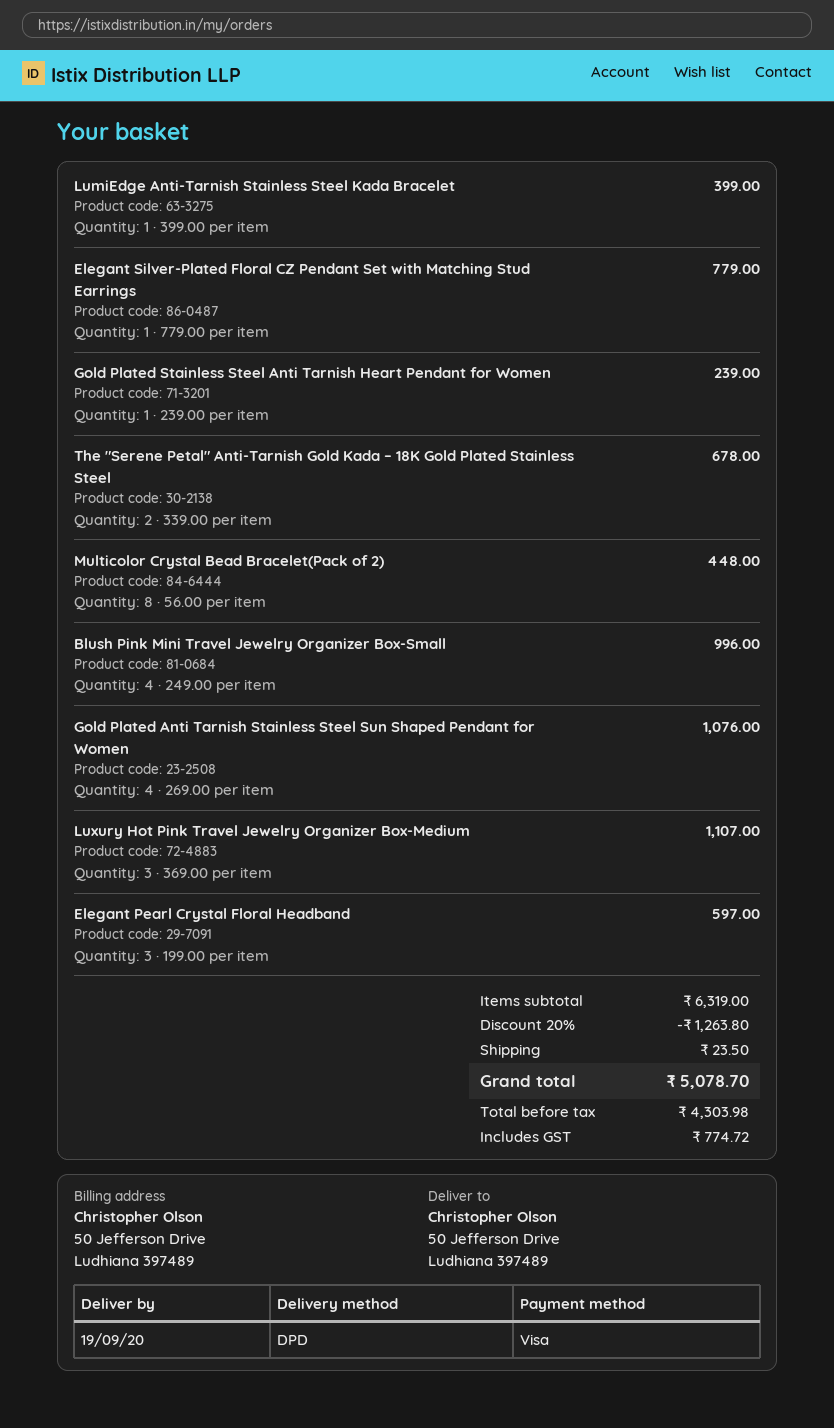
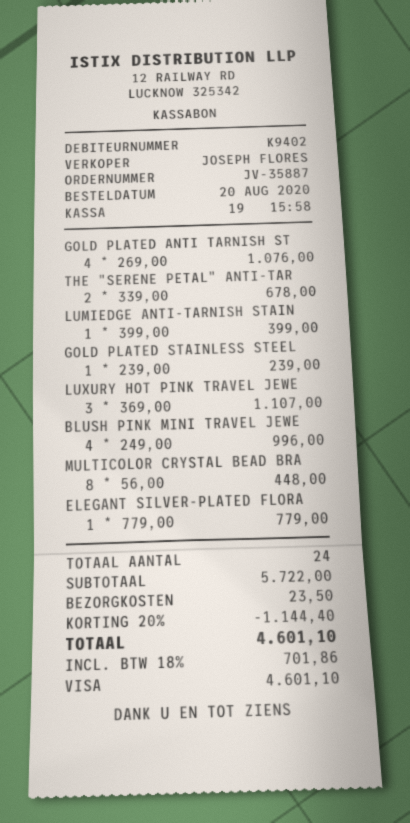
Elegant Pearl Crystal Floral Headband: 3 x 199.00 = 597.00 -> none
subtotal: 6319.00 -> 5722.00
discount: 20% = 1263.80 -> 20% = 1144.40
tax: 774.72 -> 701.86
total: 5078.70 -> 4601.10

